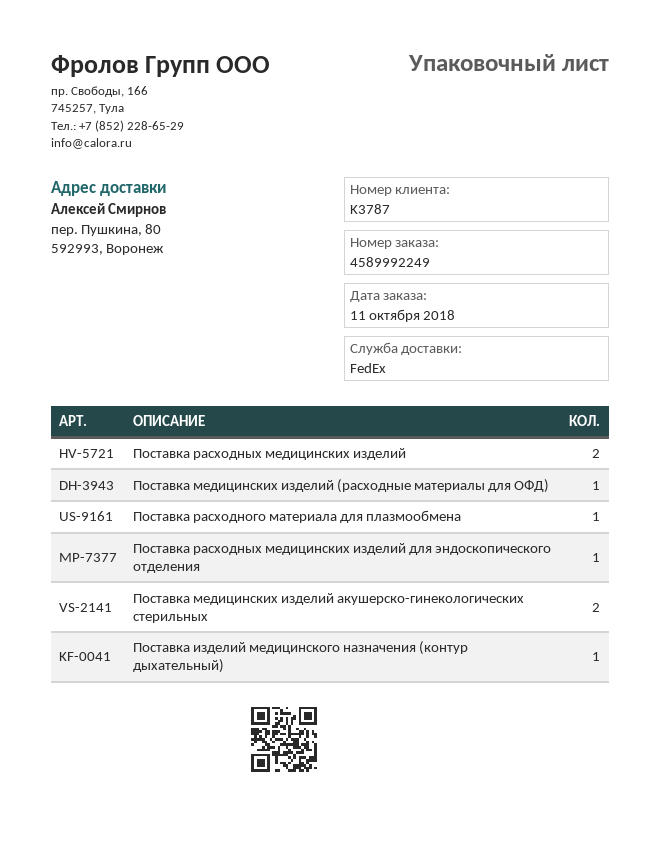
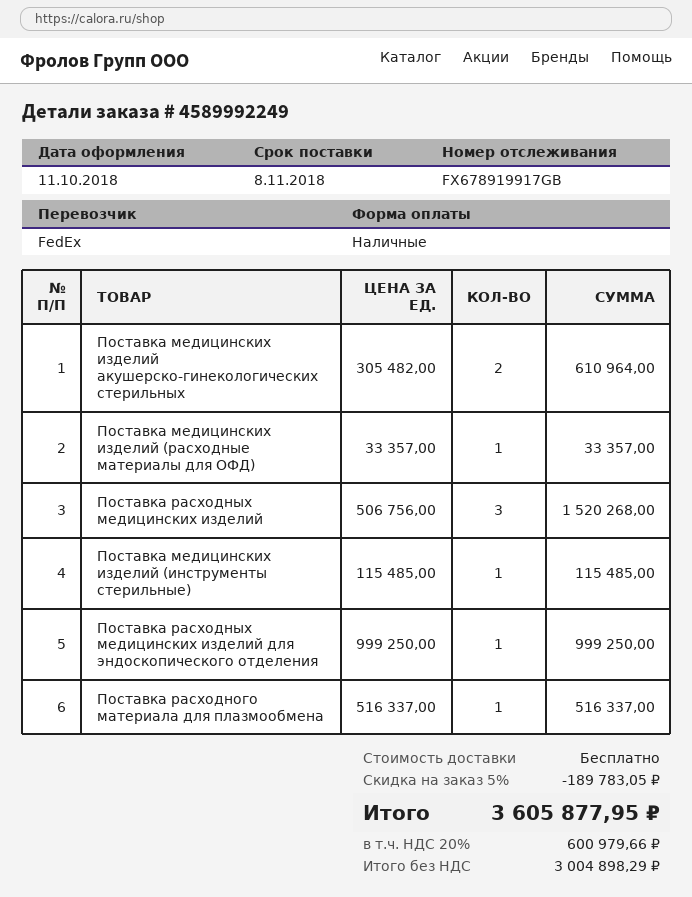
Поставка расходных медицинских изделий: 2 -> 3
Поставка изделий медицинского назначения (контур дыхательный): 1 -> none
Поставка медицинских изделий (инструменты стерильные): none -> 1

